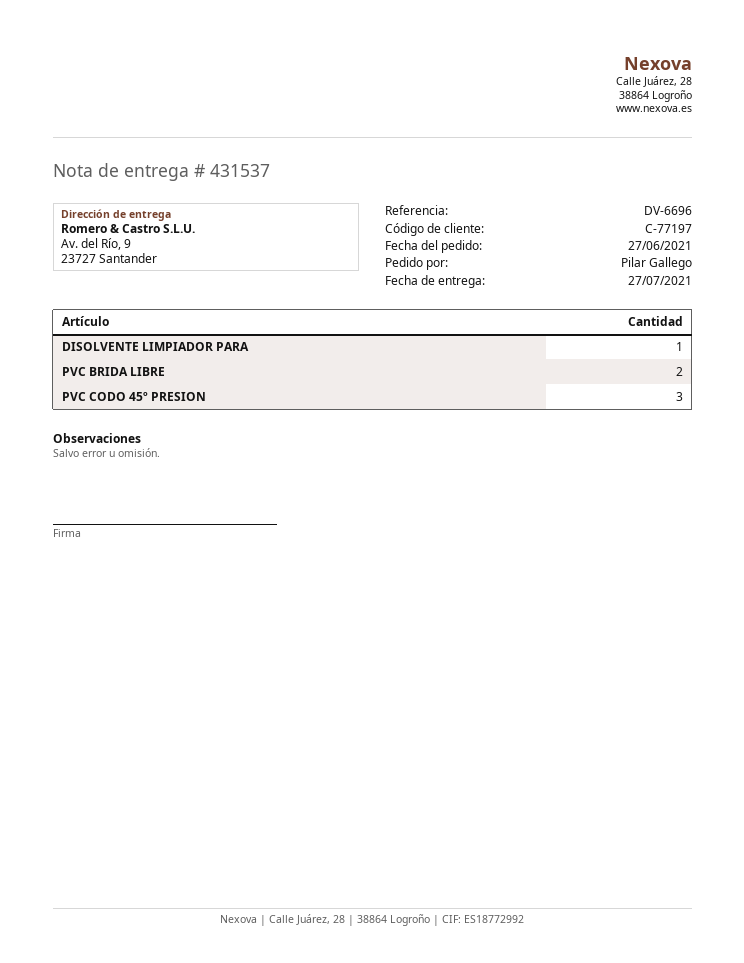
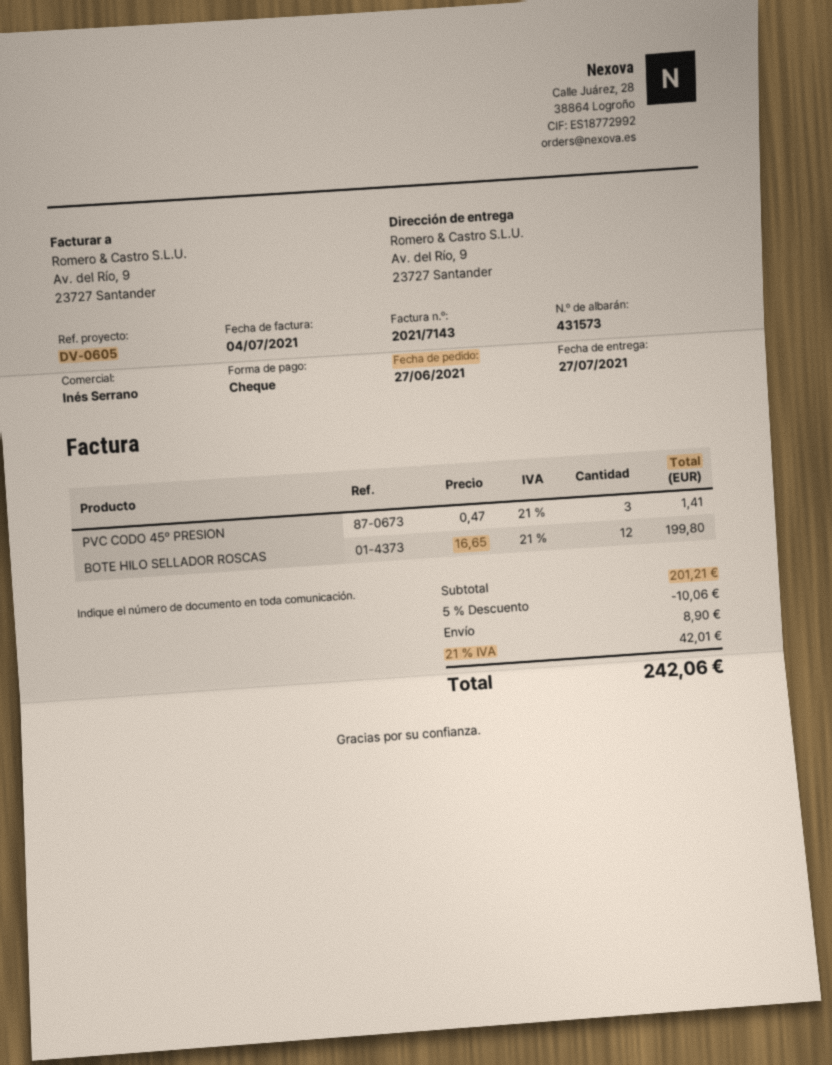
delivery note number: 431537 -> 431573
reference: DV-6696 -> DV-0605
DISOLVENTE LIMPIADOR PARA: 1 -> none
PVC BRIDA LIBRE: 2 -> none
BOTE HILO SELLADOR ROSCAS: none -> 12

